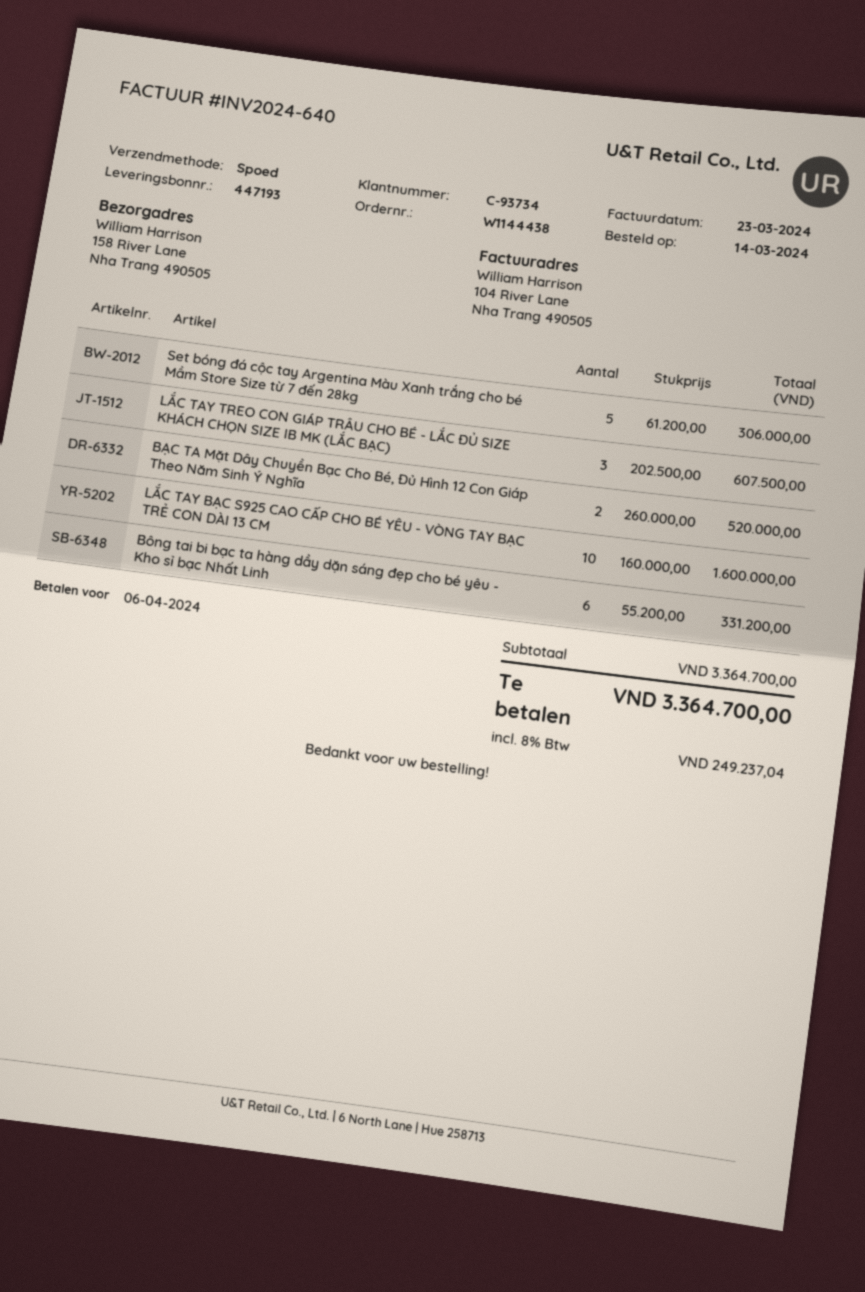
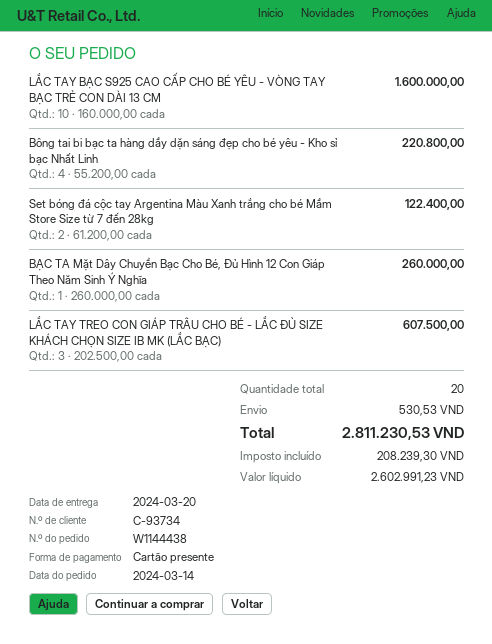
Set bóng đá cộc tay Argentina Màu Xanh trắng cho bé Mầm Store Size từ 7 đến 28kg: 5 x 61200.00 = 306000.00 -> 2 x 61200.00 = 122400.00
BẠC TA Mặt Dây Chuyền Bạc Cho Bé, Đủ Hình 12 Con Giáp Theo Năm Sinh Ý Nghĩa: 2 x 260000.00 = 520000.00 -> 1 x 260000.00 = 260000.00
Bông tai bi bạc ta hàng dầy dặn sáng đẹp cho bé yêu - Kho sỉ bạc Nhất Linh: 6 x 55200.00 = 331200.00 -> 4 x 55200.00 = 220800.00
shipping: none -> 530.53
tax: 249237.04 -> 208239.30
total: 3364700.00 -> 2811230.53

